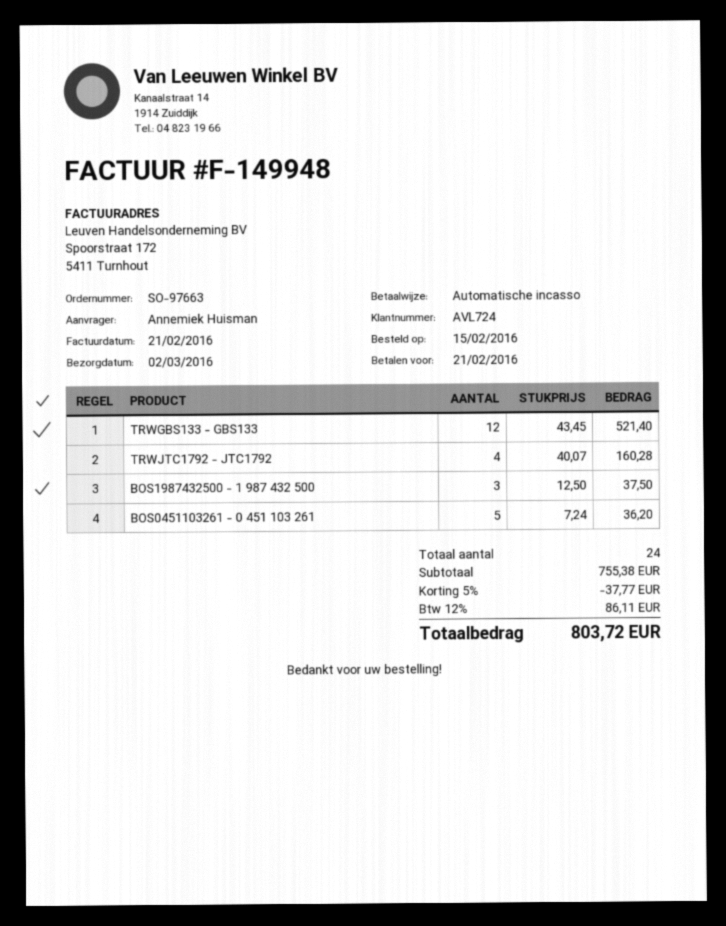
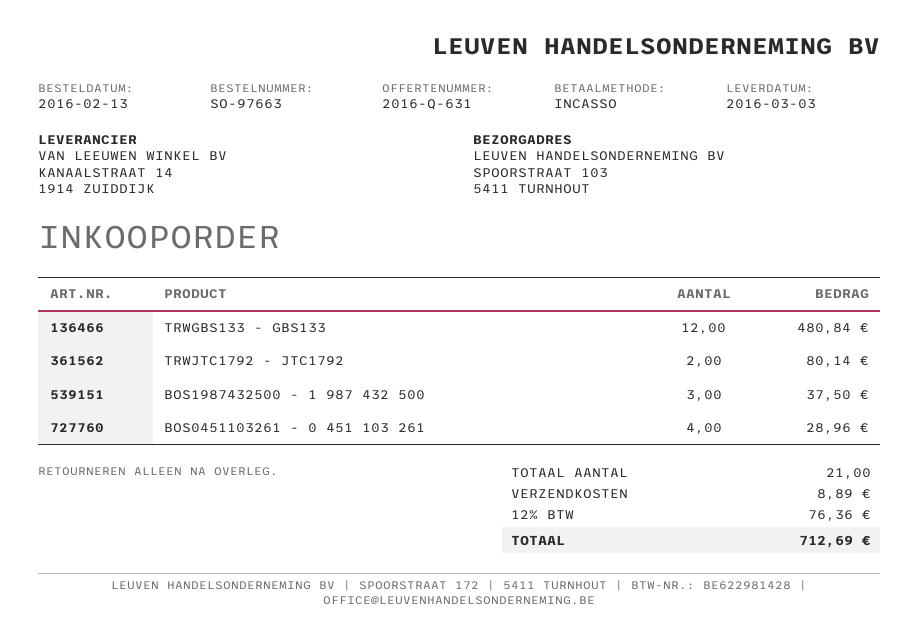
order date: 2016-02-15 -> 2016-02-13
delivery date: 2016-03-02 -> 2016-03-03
TRWGBS133 - GBS133: 12 for 521.40 -> 12 for 480.84
TRWJTC1792 - JTC1792: 4 for 160.28 -> 2 for 80.14
BOS0451103261 - 0 451 103 261: 5 for 36.20 -> 4 for 28.96
total quantity: 24 -> 21
discount: 5% = 37.77 -> none
shipping: none -> 8.89
tax: 12% = 86.11 -> 12% = 76.36
total: 803.72 -> 712.69

